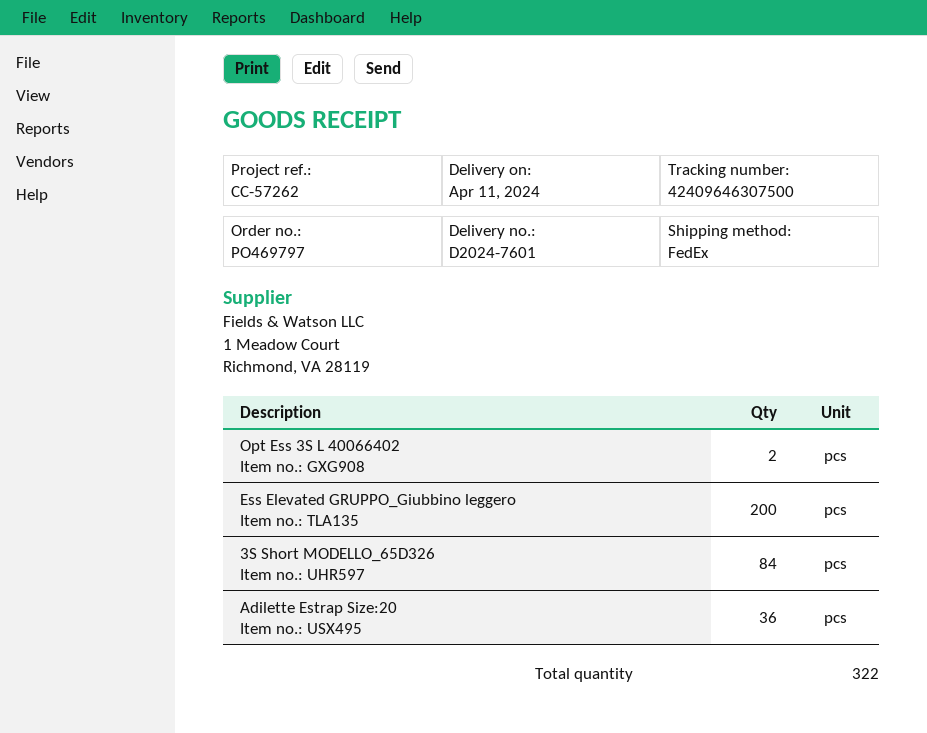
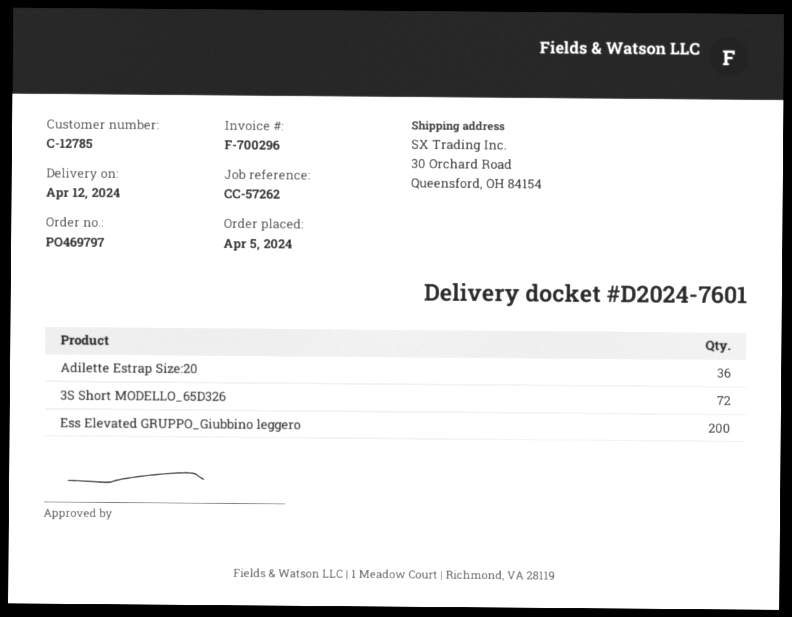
delivery date: 2024-04-11 -> 2024-04-12
Opt Ess 3S L 40066402: 2 -> none
3S Short MODELLO_65D326: 84 -> 72

